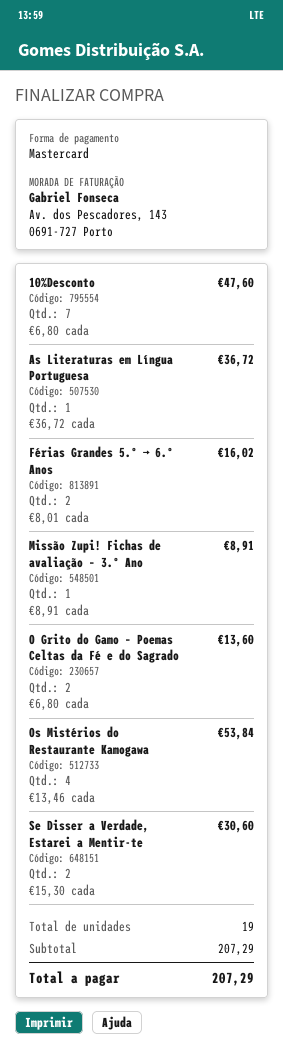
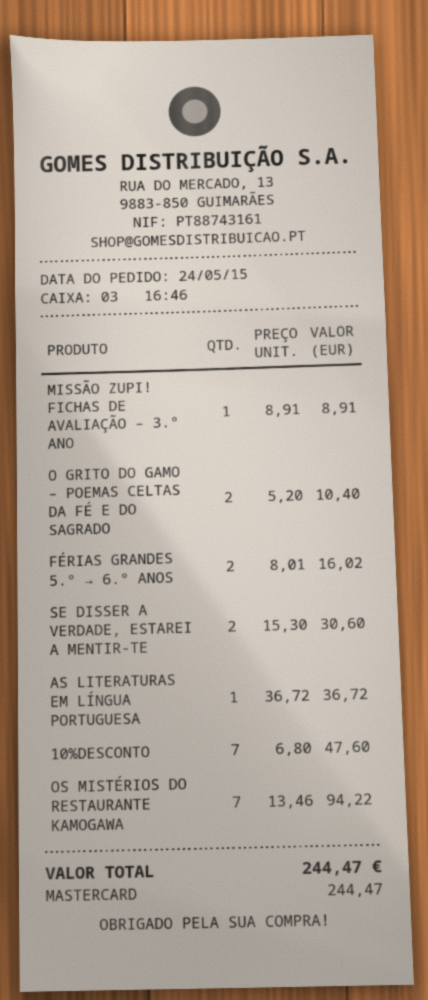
O Grito do Gamo – Poemas Celtas da Fé e do Sagrado: 2 x 6.80 = 13.60 -> 2 x 5.20 = 10.40
Os Mistérios do Restaurante Kamogawa: 4 x 13.46 = 53.84 -> 7 x 13.46 = 94.22
total: 207.29 -> 244.47

